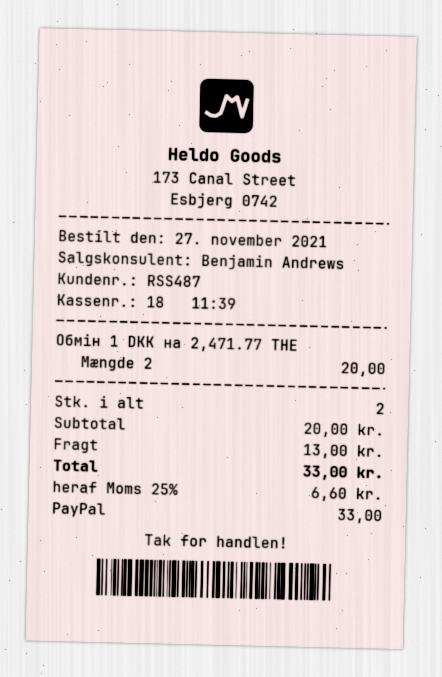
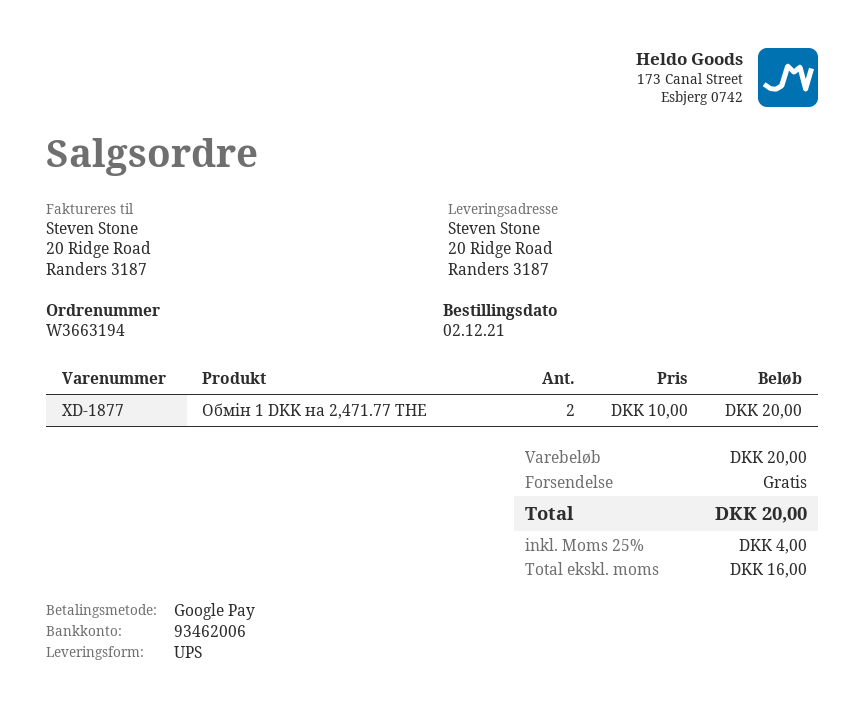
order date: 2021-11-27 -> 2021-12-02
payment method: PayPal -> Google Pay
shipping: 13.00 -> 0.00
tax: 25% = 6.60 -> 25% = 4.00
total: 33.00 -> 20.00

